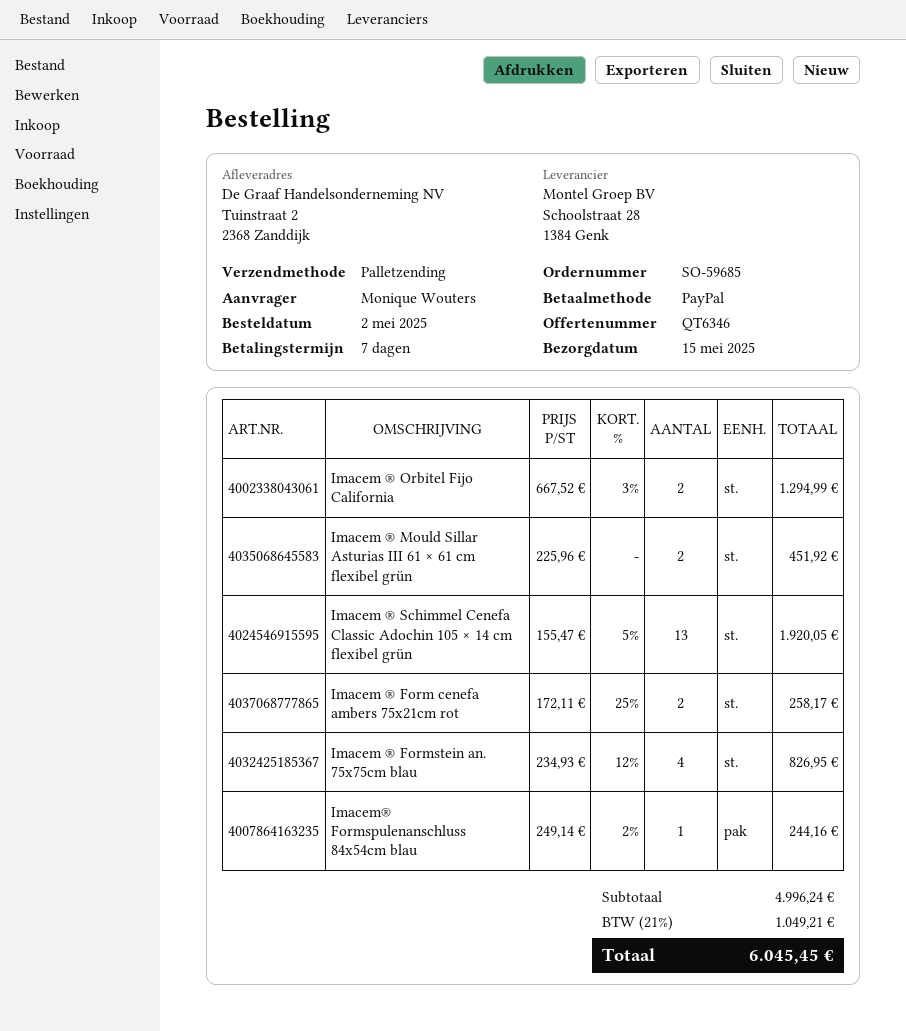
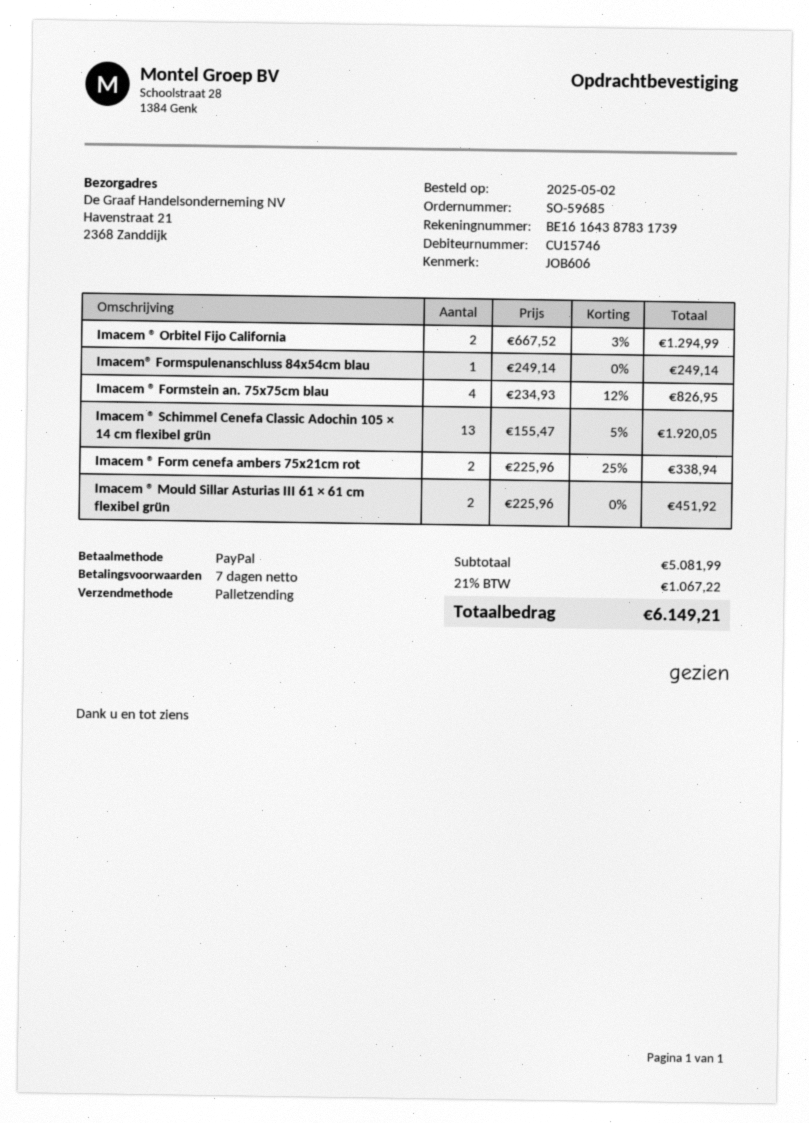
ship to: Tuinstraat 2, 2368 Zanddijk -> Havenstraat 21, 2368 Zanddijk
Imacem ® Form cenefa ambers 75x21cm rot: 2 x 172.11 - 25% = 258.17 -> 2 x 225.96 - 25% = 338.94
Imacem® Formspulenanschluss 84x54cm blau: 1 x 249.14 - 2% = 244.16 -> 1 x 249.14 = 249.14
subtotal: 4996.24 -> 5081.99
tax: 21% = 1049.21 -> 21% = 1067.22
total: 6045.45 -> 6149.21

